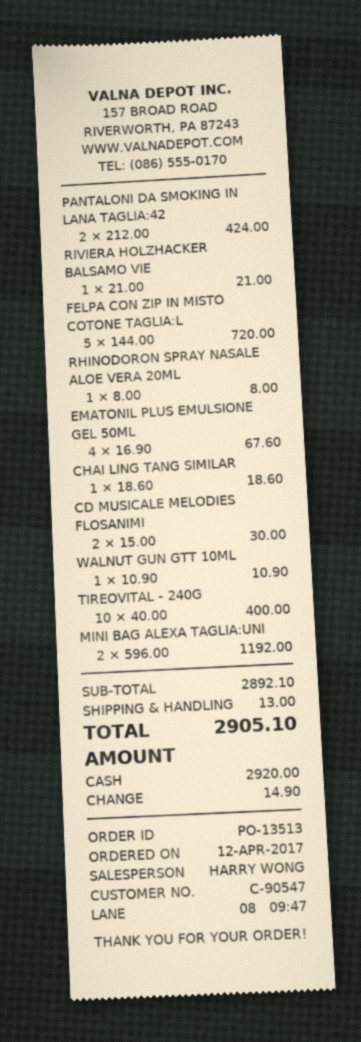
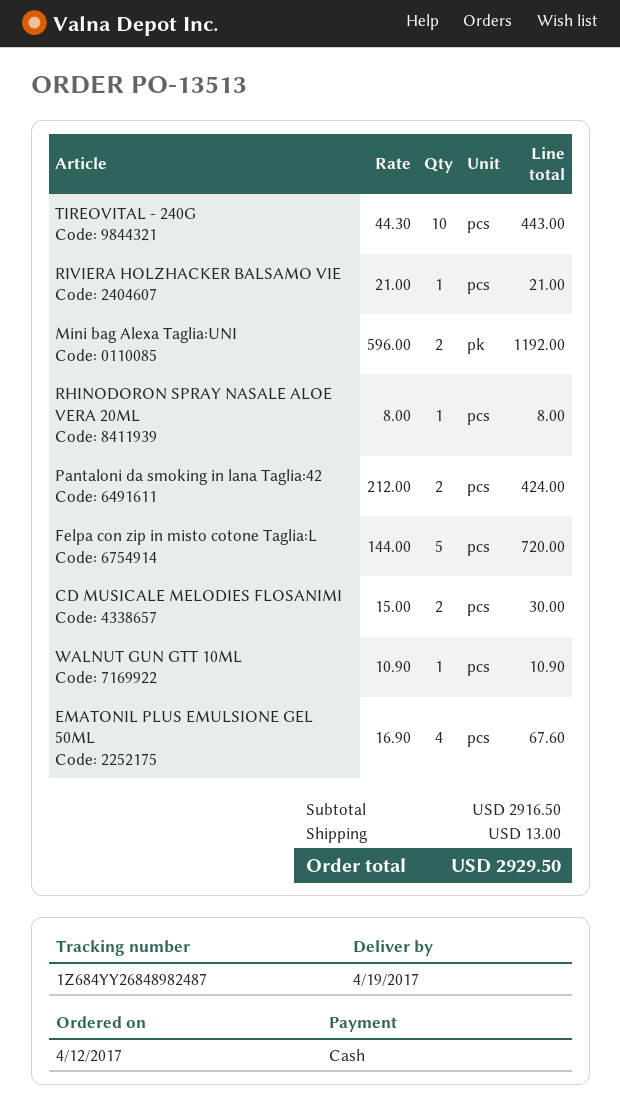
CHAI LING TANG SIMILAR: 1 x 18.60 = 18.60 -> none
TIREOVITAL - 240G: 10 x 40.00 = 400.00 -> 10 x 44.30 = 443.00
subtotal: 2892.10 -> 2916.50
total: 2905.10 -> 2929.50

